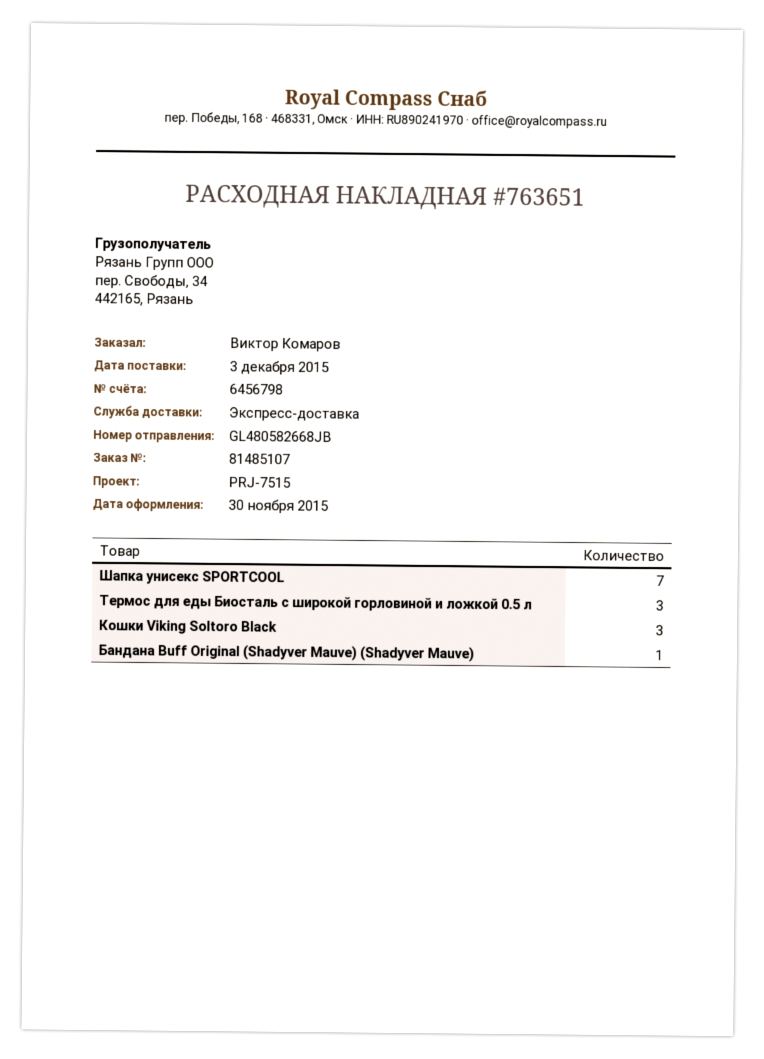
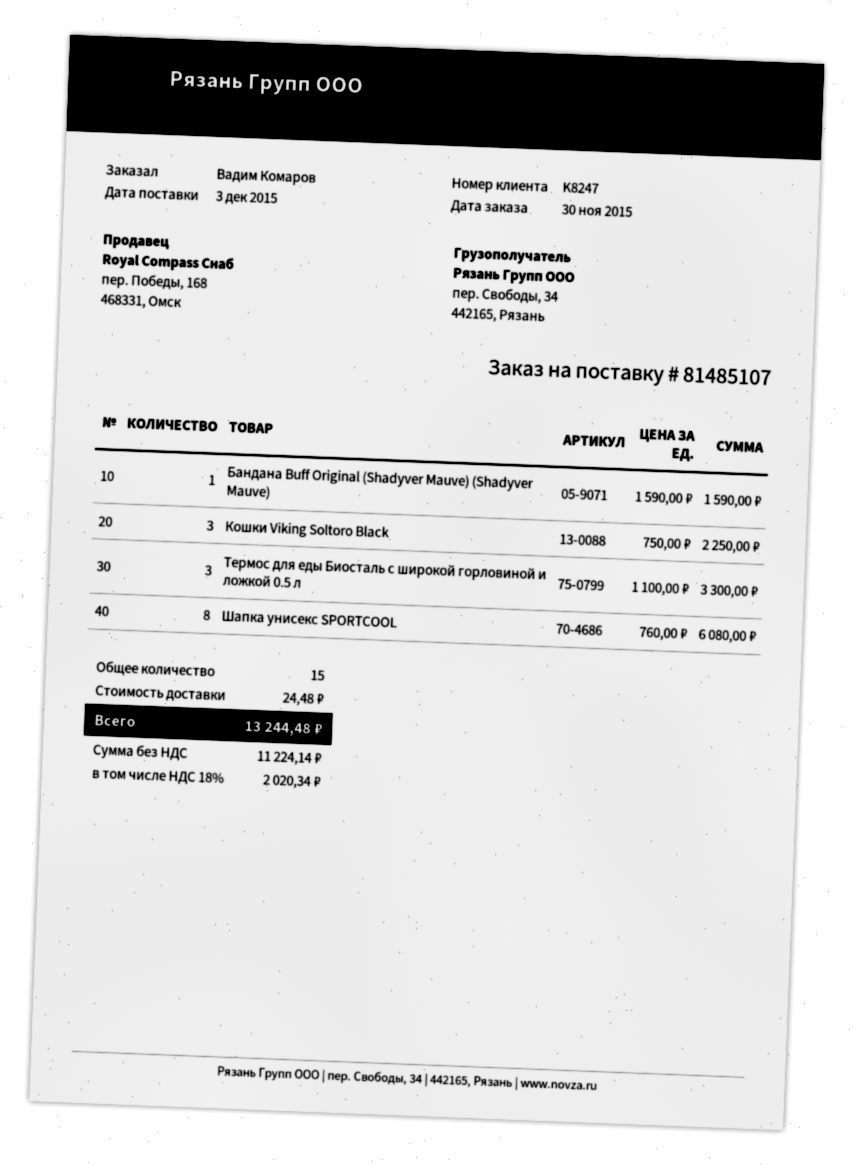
ordered by: Виктор Комаров -> Вадим Комаров
Шапка унисекс SPORTCOOL: 7 -> 8

